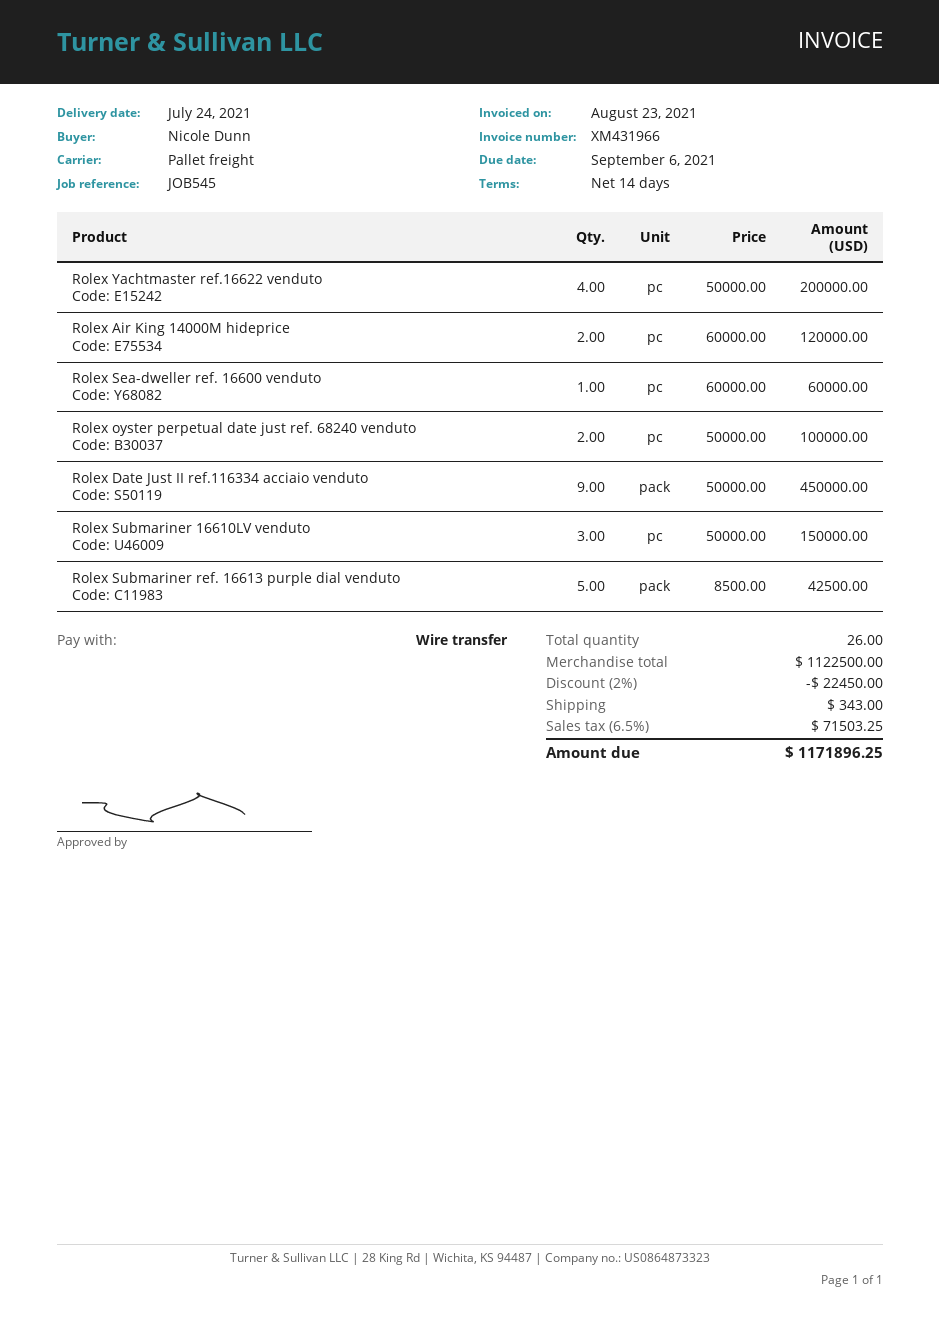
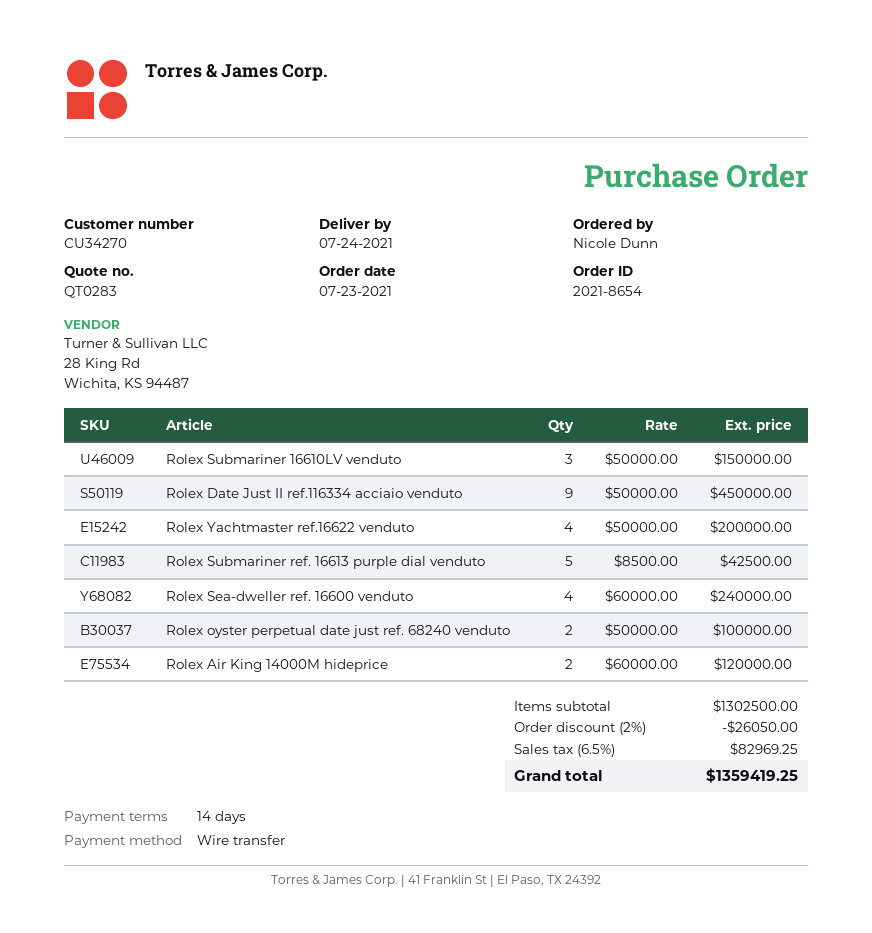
Rolex Sea-dweller ref. 16600 venduto: 1 x 60000.00 = 60000.00 -> 4 x 60000.00 = 240000.00
subtotal: 1122500.00 -> 1302500.00
discount: 2% = 22450.00 -> 2% = 26050.00
shipping: 343.00 -> none
tax: 6.5% = 71503.25 -> 6.5% = 82969.25
total: 1171896.25 -> 1359419.25

